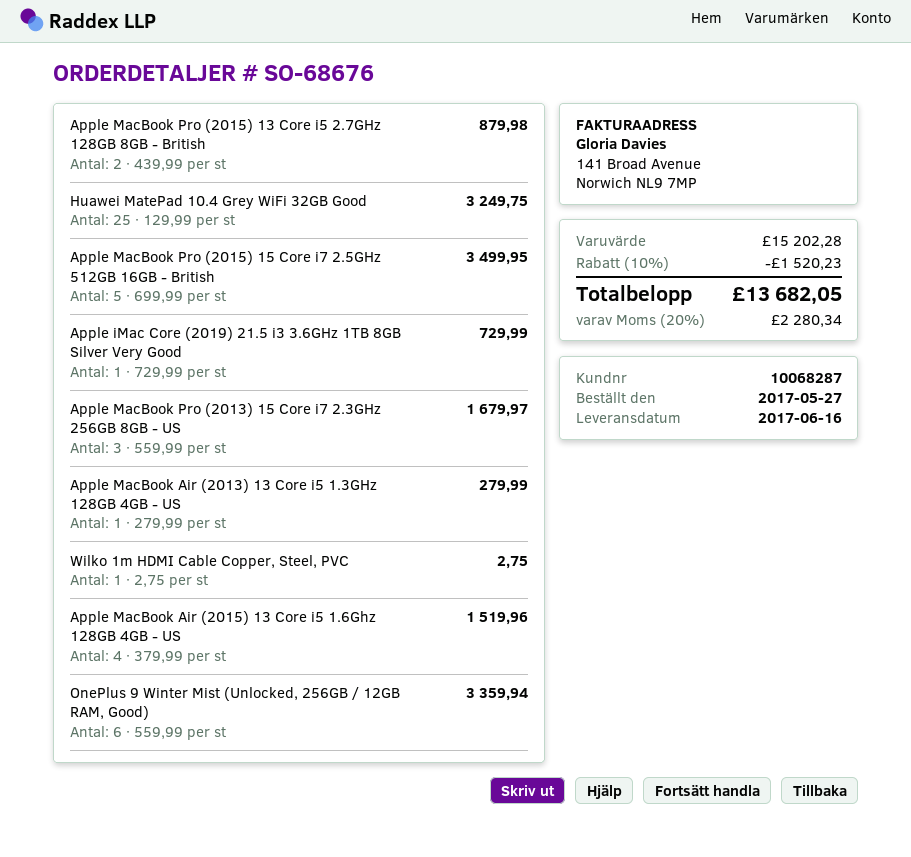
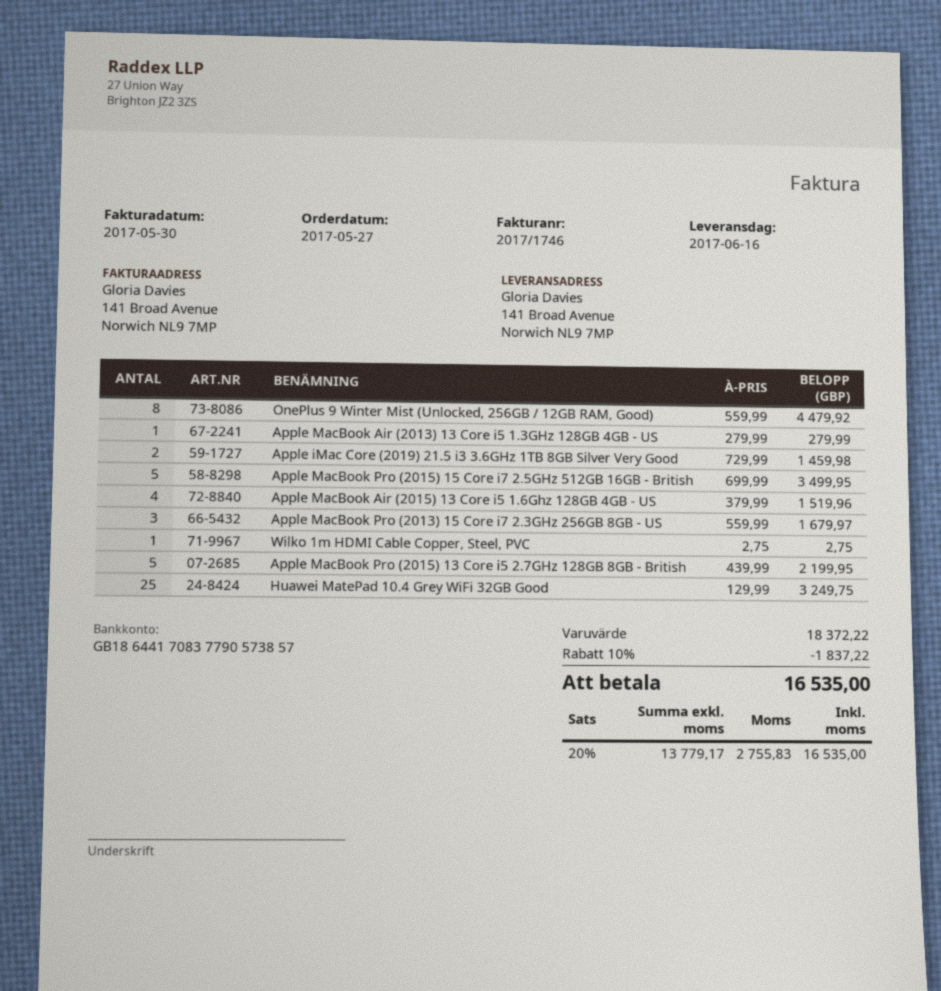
Apple MacBook Pro (2015) 13 Core i5 2.7GHz 128GB 8GB - British: 2 x 439.99 = 879.98 -> 5 x 439.99 = 2199.95
Apple iMac Core (2019) 21.5 i3 3.6GHz 1TB 8GB Silver Very Good: 1 x 729.99 = 729.99 -> 2 x 729.99 = 1459.98
OnePlus 9 Winter Mist (Unlocked, 256GB / 12GB RAM, Good): 6 x 559.99 = 3359.94 -> 8 x 559.99 = 4479.92
subtotal: 15202.28 -> 18372.22
discount: 10% = 1520.23 -> 10% = 1837.22
tax: 20% = 2280.34 -> 20% = 2755.83
total: 13682.05 -> 16535.00

